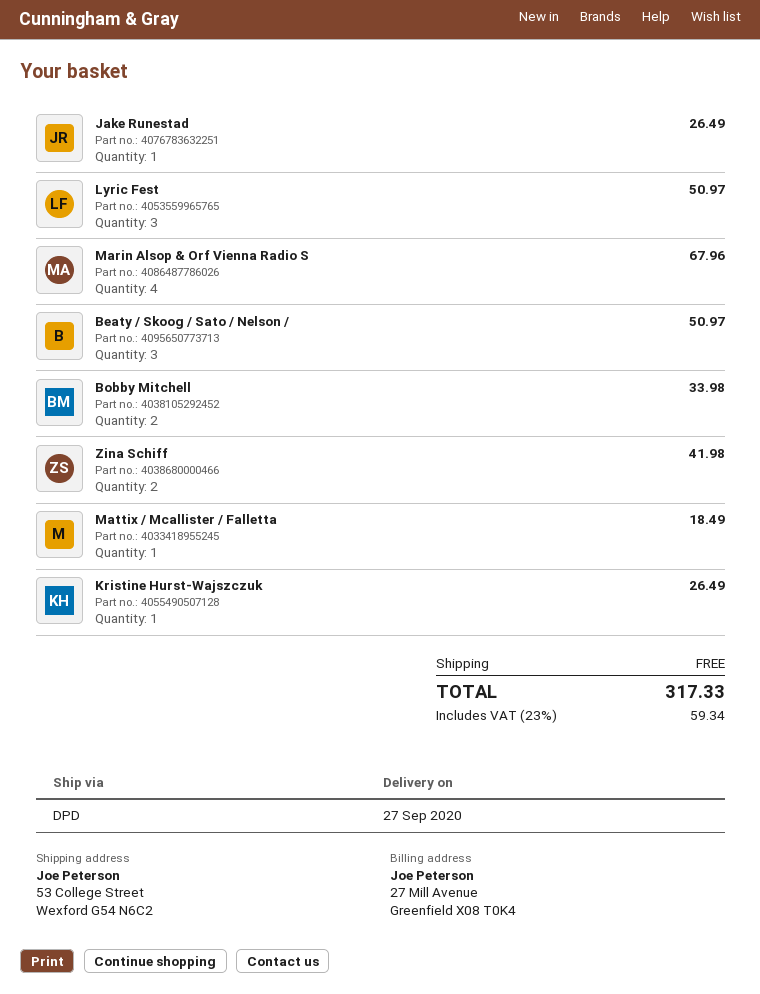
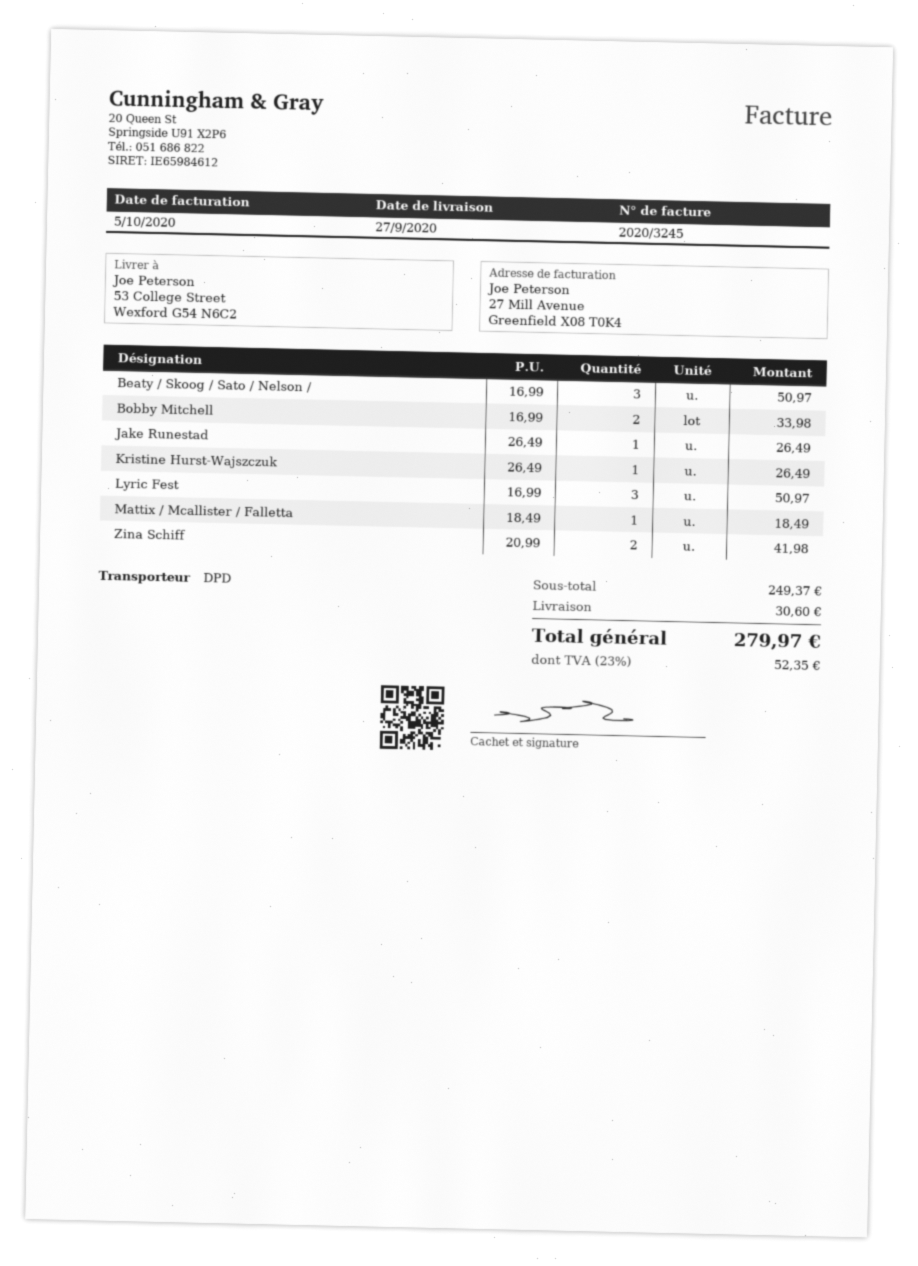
Marin Alsop & Orf Vienna Radio S: 4 for 67.96 -> none
shipping: 0.00 -> 30.60
tax: 23% = 59.34 -> 23% = 52.35
total: 317.33 -> 279.97

